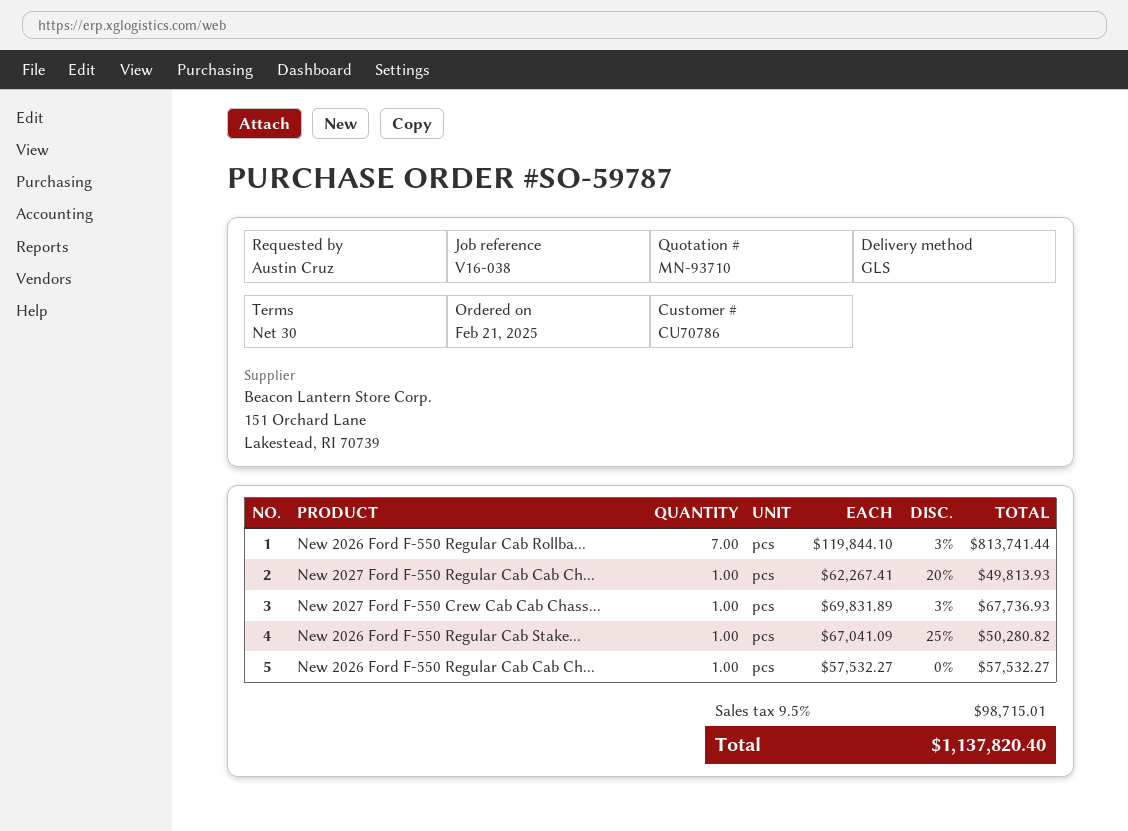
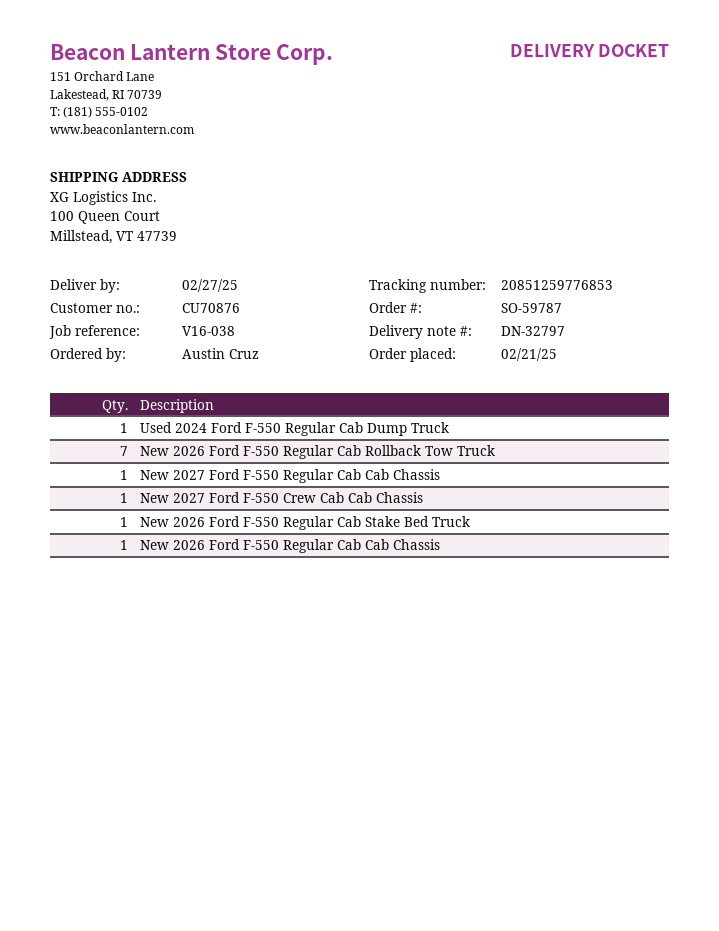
customer number: CU70786 -> CU70876
Used 2024 Ford F-550 Regular Cab Dump Truck: none -> 1

